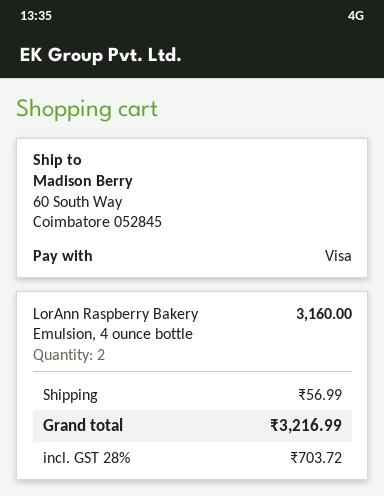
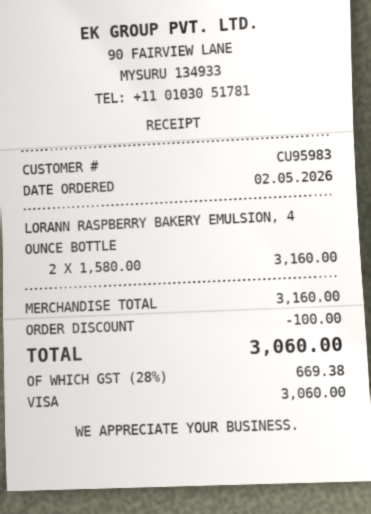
discount: none -> 100.00
shipping: 56.99 -> none
tax: 28% = 703.72 -> 28% = 669.38
total: 3216.99 -> 3060.00

